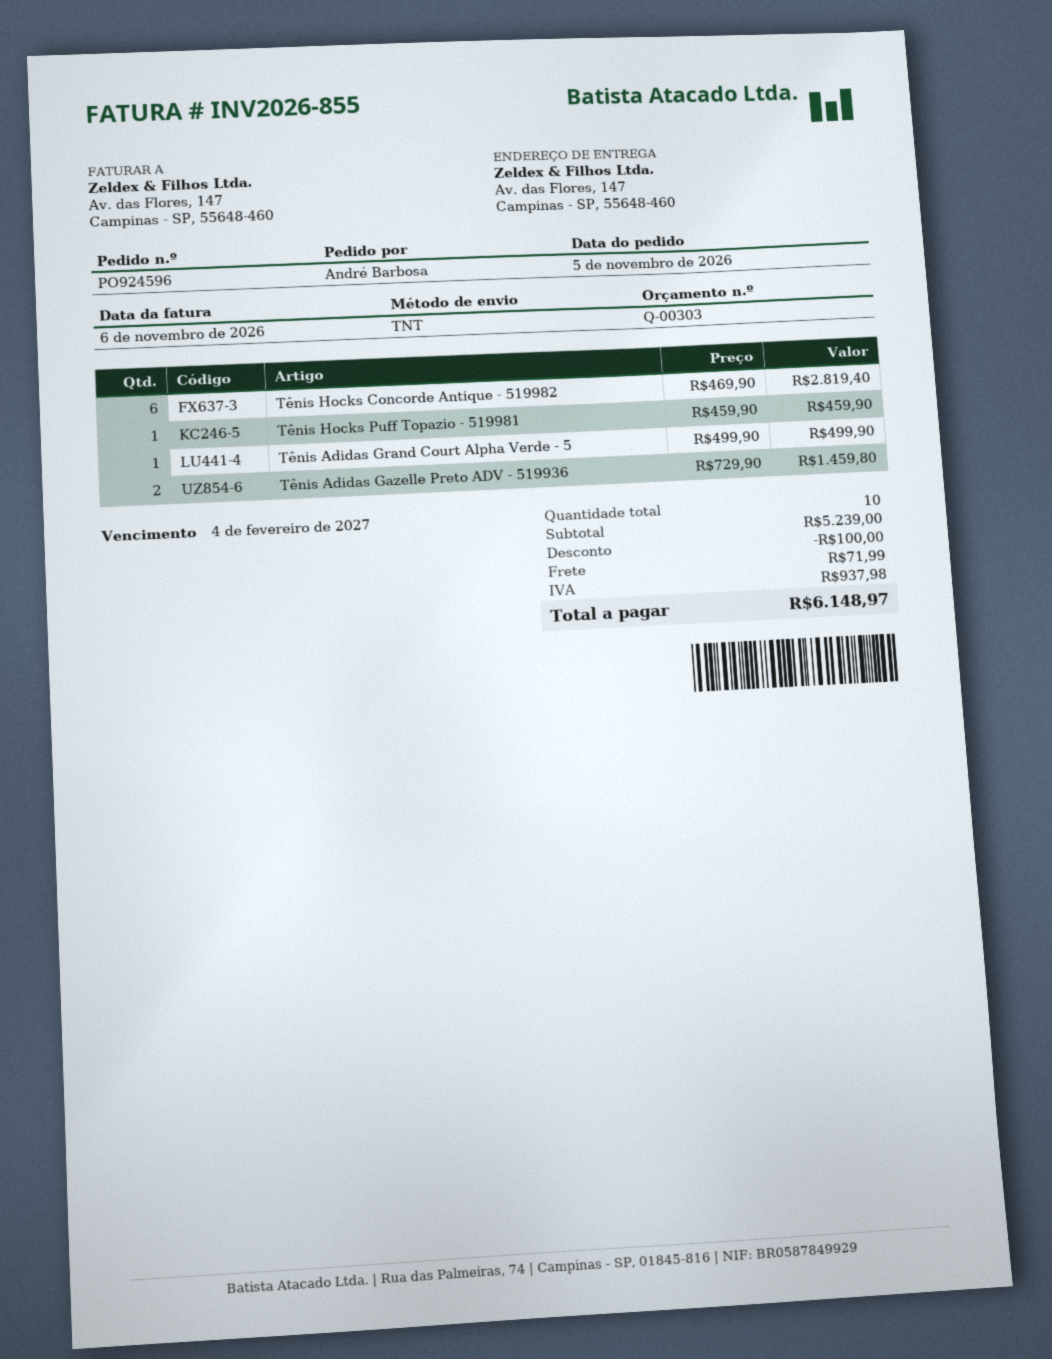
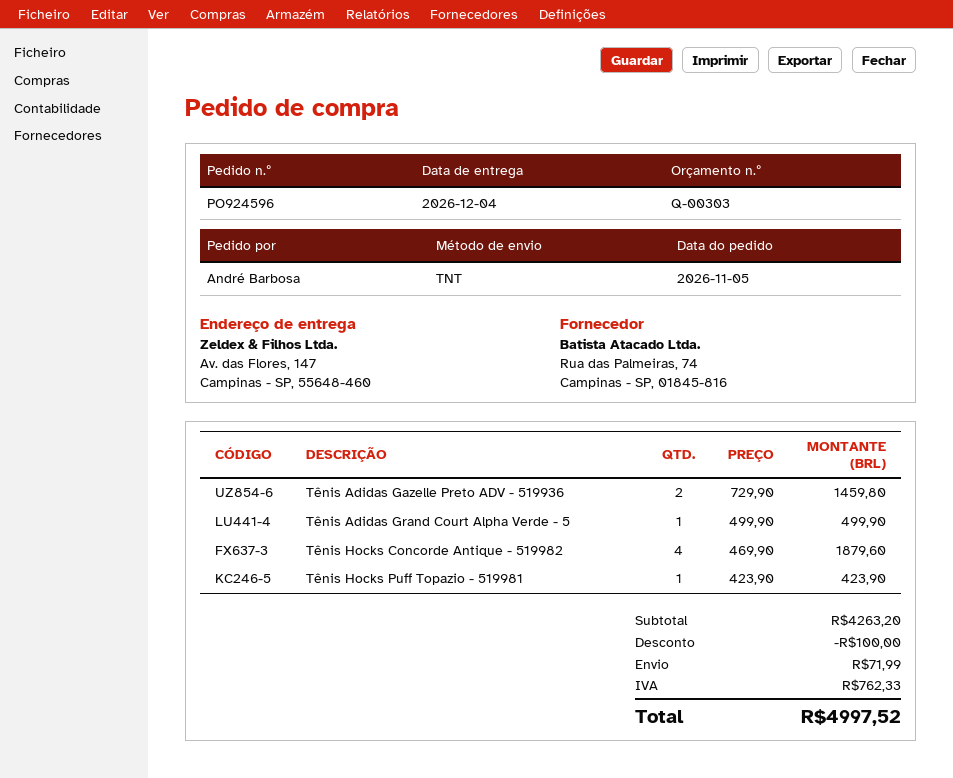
Tênis Hocks Concorde Antique - 519982: 6 x 469.90 = 2819.40 -> 4 x 469.90 = 1879.60
Tênis Hocks Puff Topazio - 519981: 1 x 459.90 = 459.90 -> 1 x 423.90 = 423.90
subtotal: 5239.00 -> 4263.20
tax: 937.98 -> 762.33
total: 6148.97 -> 4997.52

